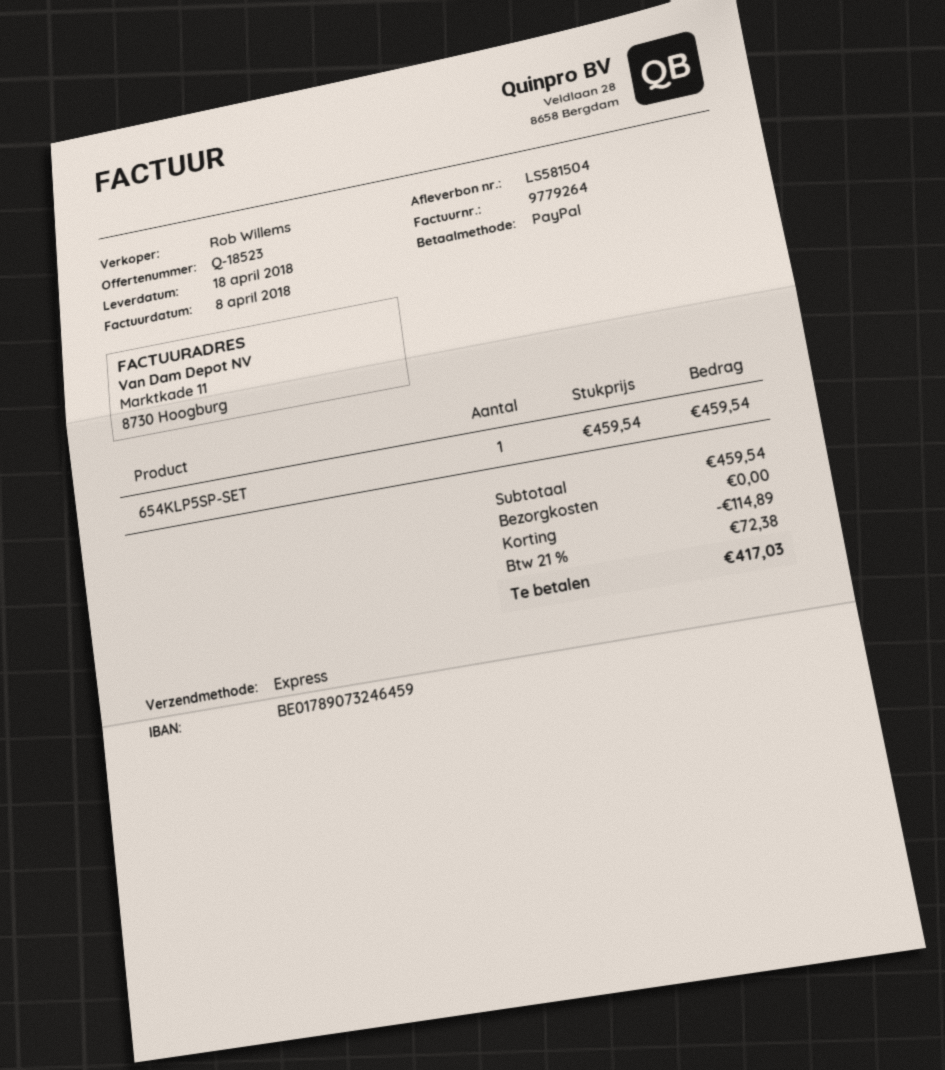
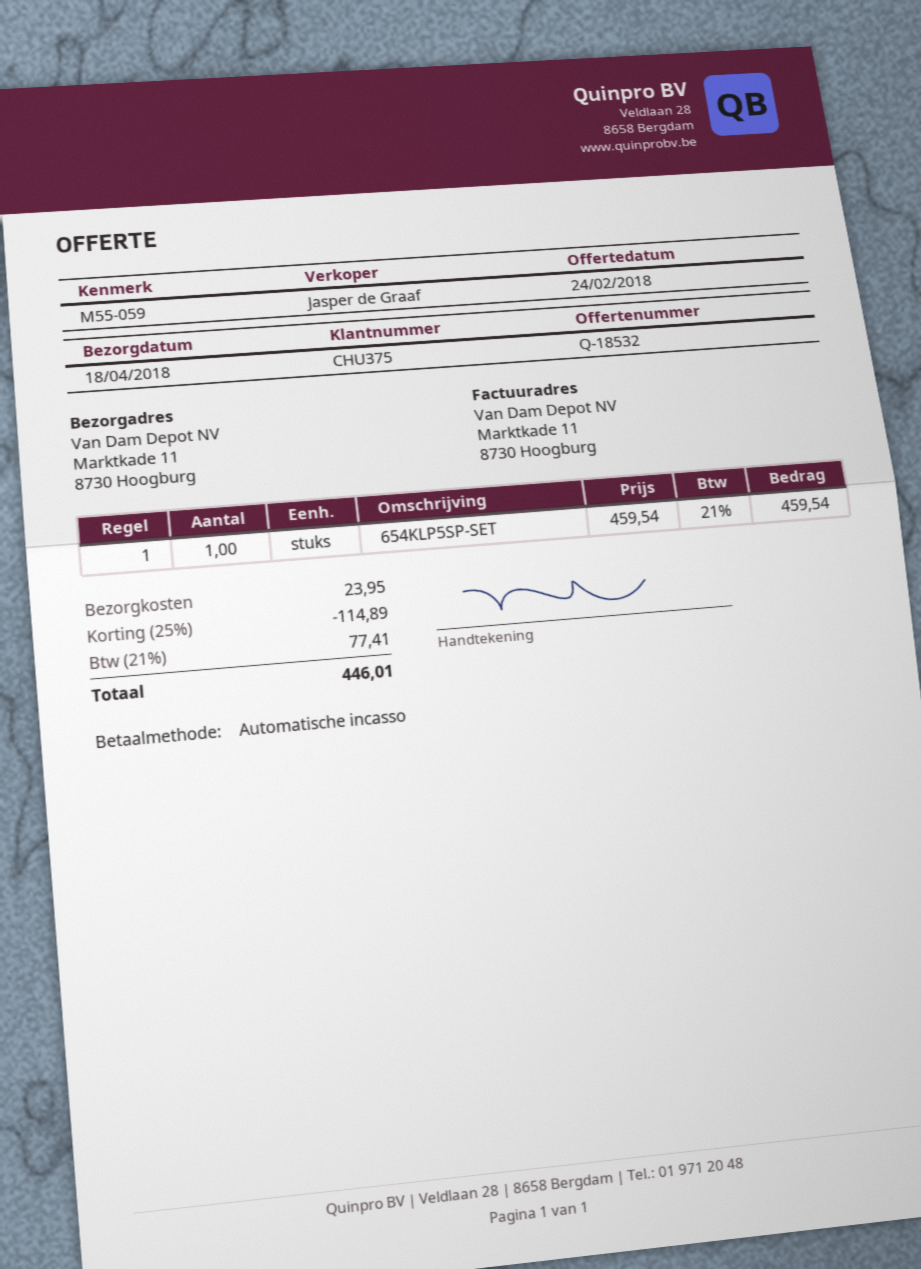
quote number: Q-18523 -> Q-18532
sales rep: Rob Willems -> Jasper de Graaf
payment method: PayPal -> direct debit
shipping: 0.00 -> 23.95
tax: 21% = 72.38 -> 21% = 77.41
total: 417.03 -> 446.01

